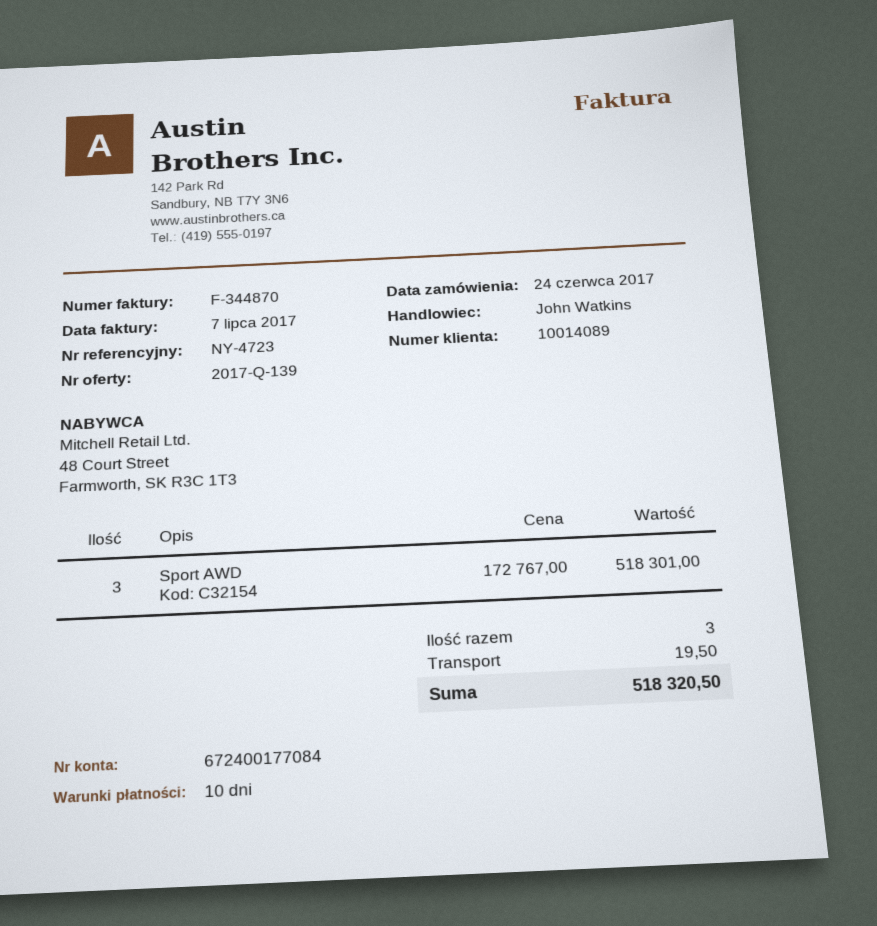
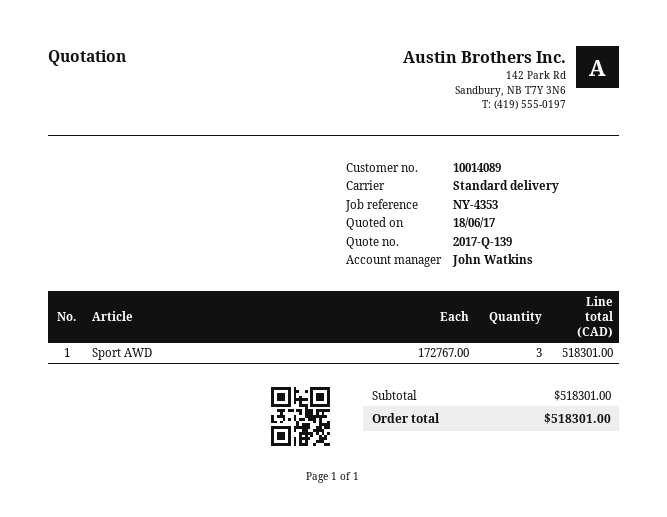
reference: NY-4723 -> NY-4353
shipping: 19.50 -> none
total: 518320.50 -> 518301.00

